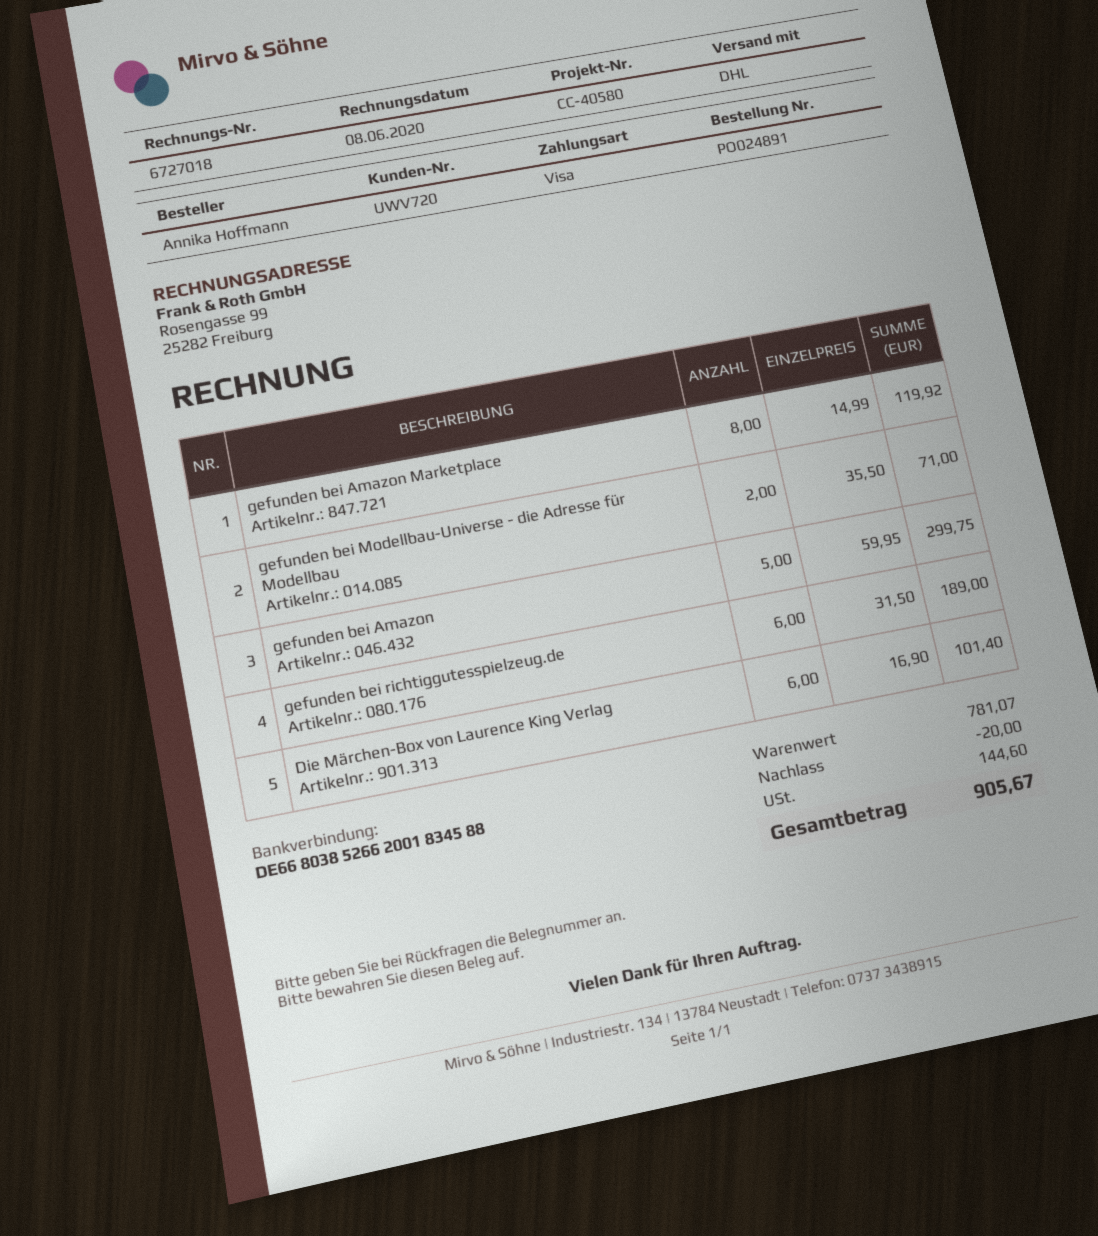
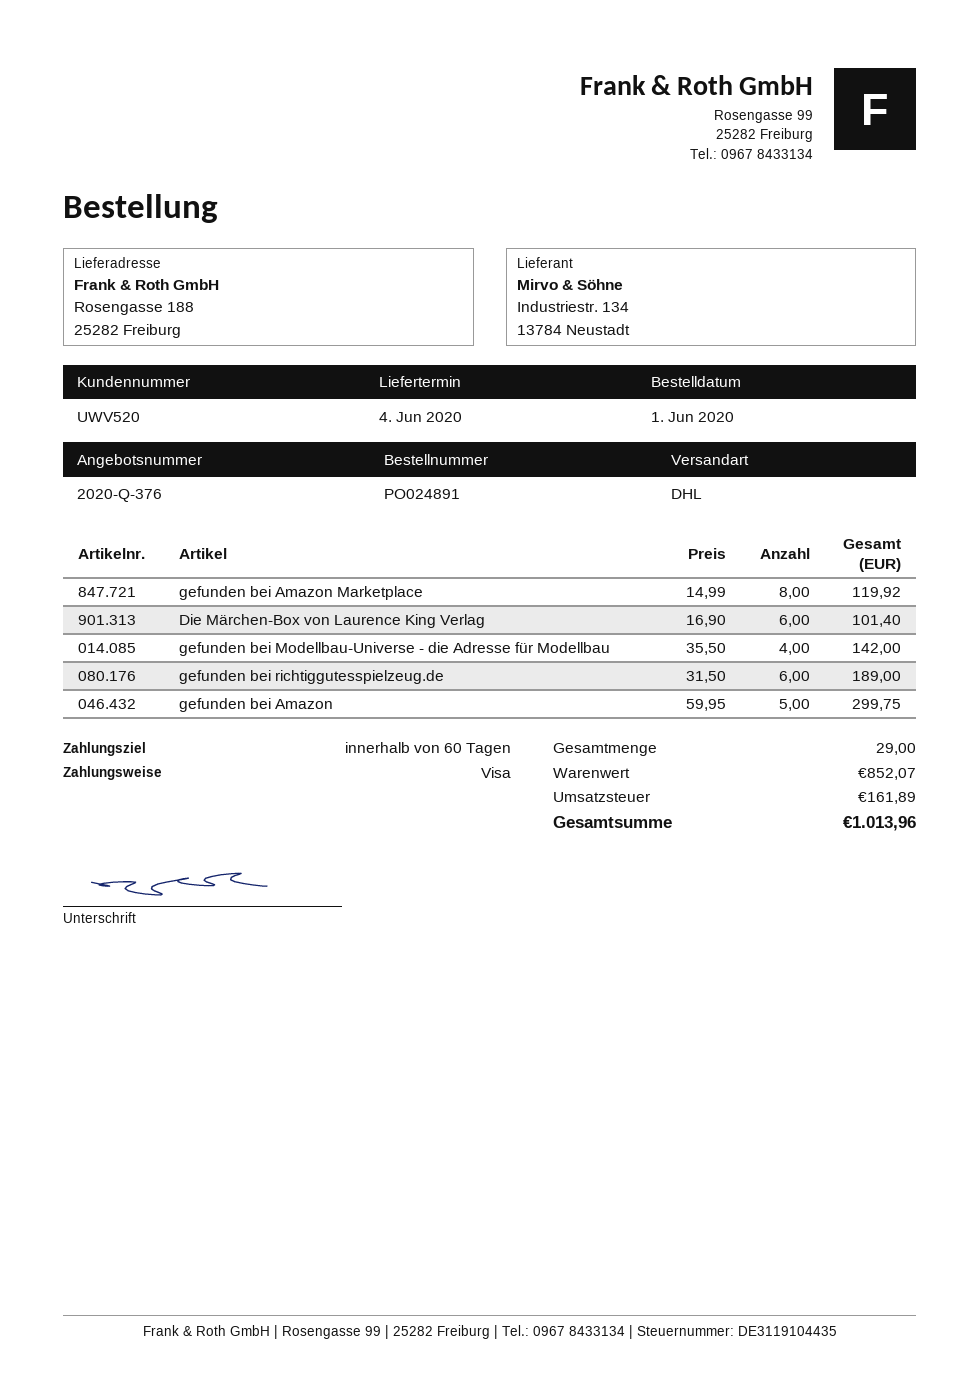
customer number: UWV720 -> UWV520
gefunden bei Modellbau-Universe - die Adresse für Modellbau: 2 x 35.50 = 71.00 -> 4 x 35.50 = 142.00
subtotal: 781.07 -> 852.07
discount: 20.00 -> none
tax: 144.60 -> 161.89
total: 905.67 -> 1013.96

